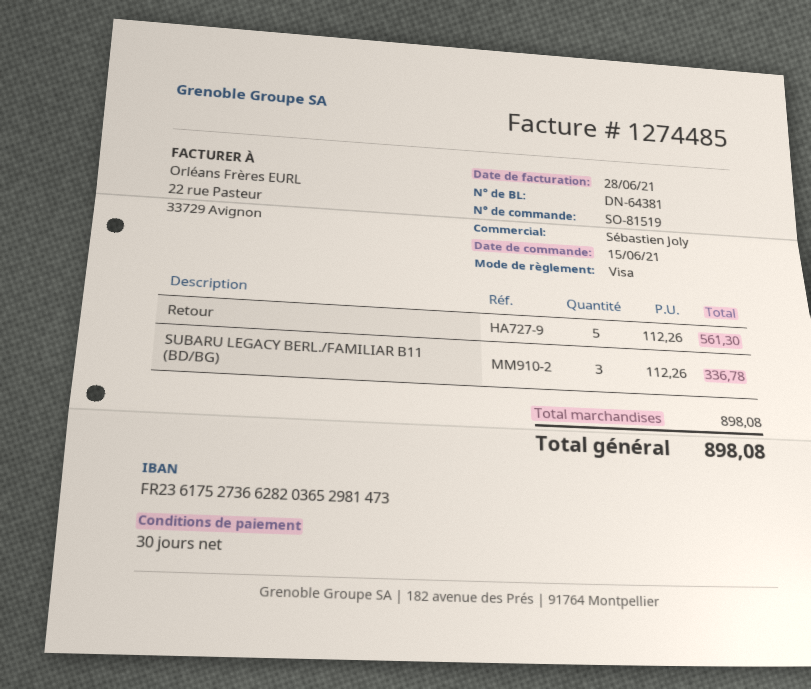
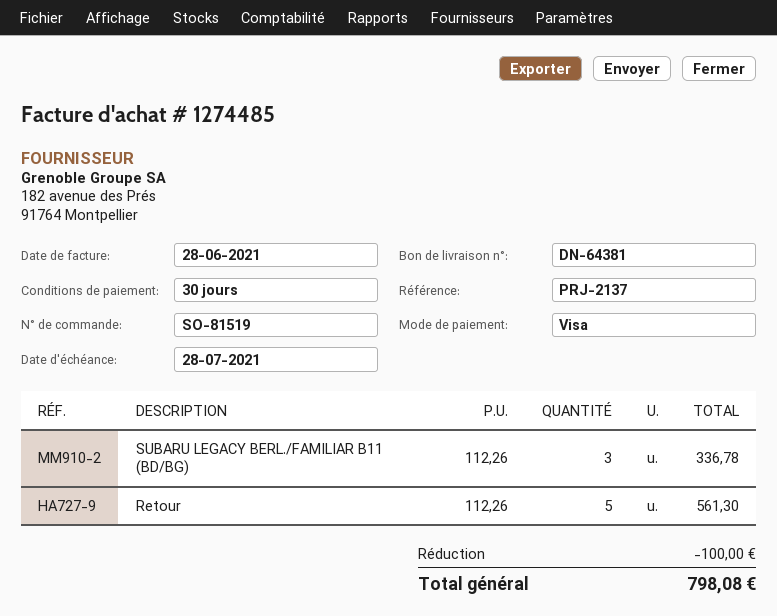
discount: none -> 100.00
total: 898.08 -> 798.08

